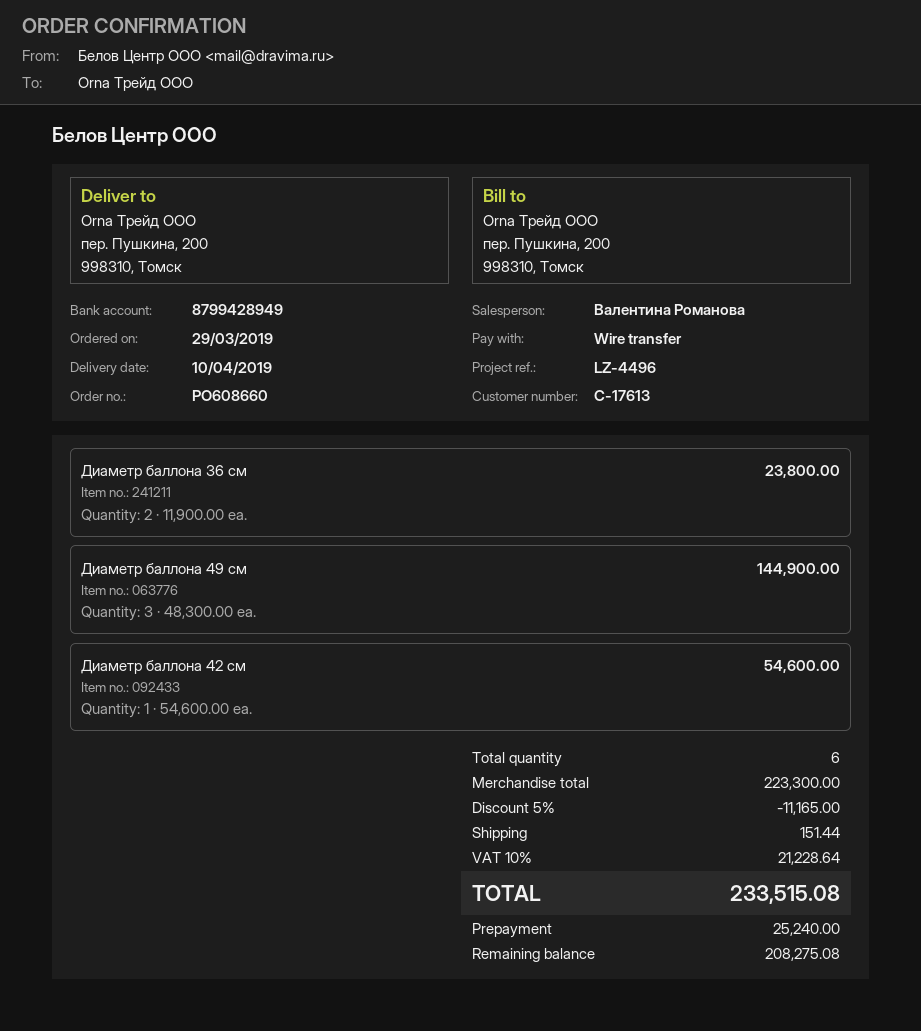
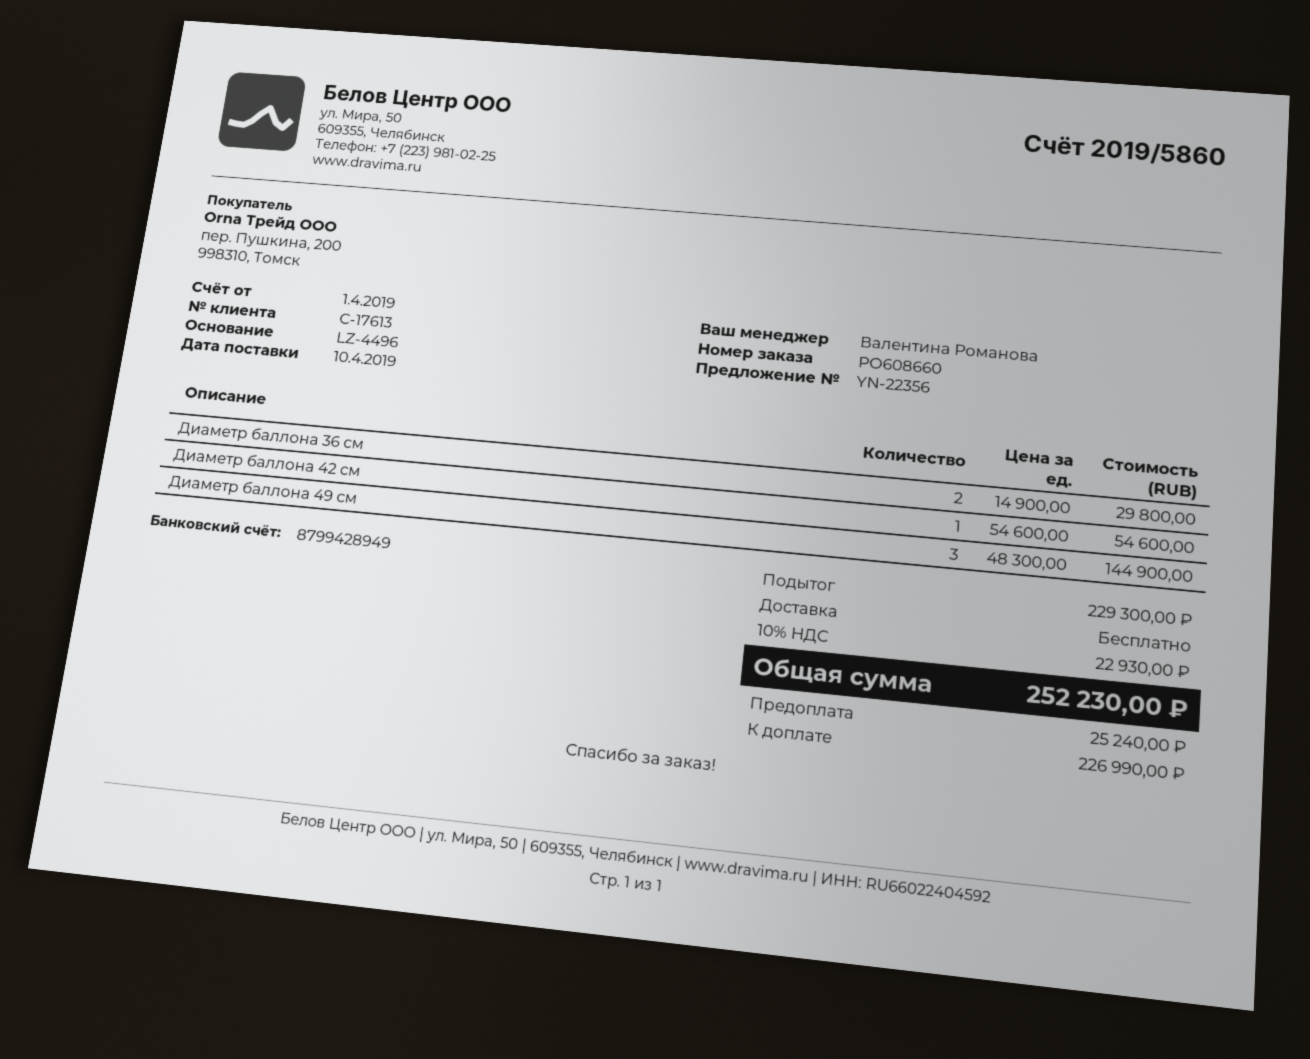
Диаметр баллона 36 см: 2 x 11900.00 = 23800.00 -> 2 x 14900.00 = 29800.00
subtotal: 223300.00 -> 229300.00
discount: 5% = 11165.00 -> none
shipping: 151.44 -> 0.00
tax: 10% = 21228.64 -> 10% = 22930.00
total: 233515.08 -> 252230.00
balance: 208275.08 -> 226990.00

